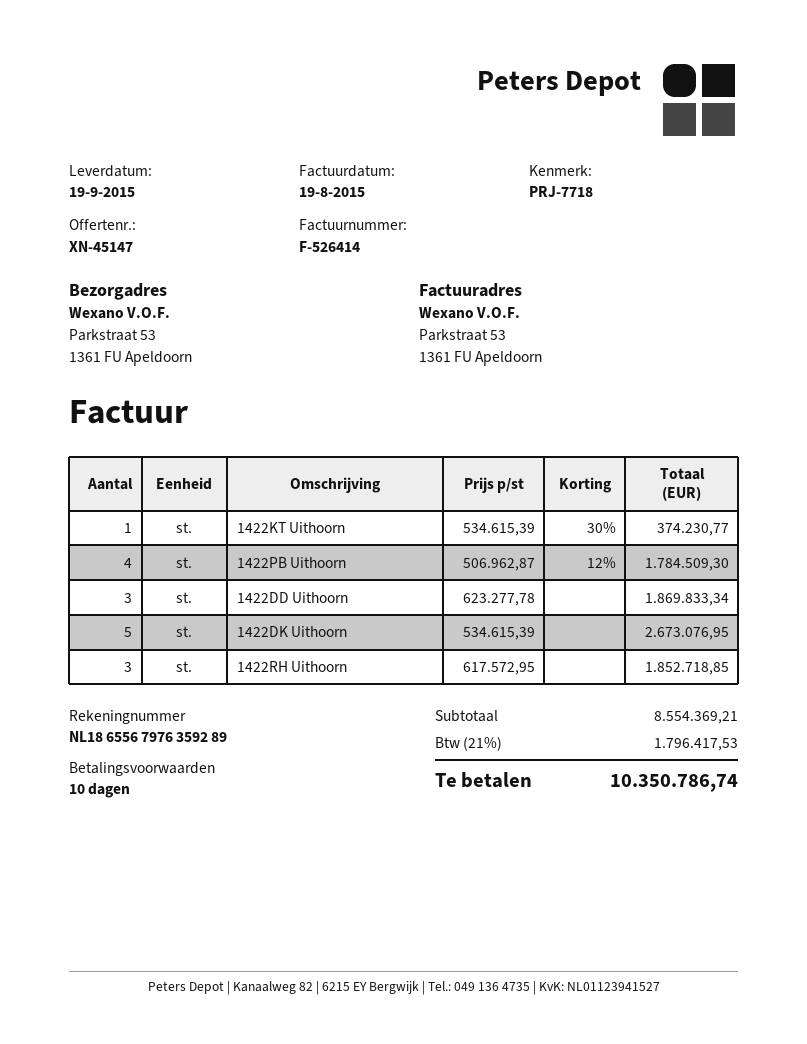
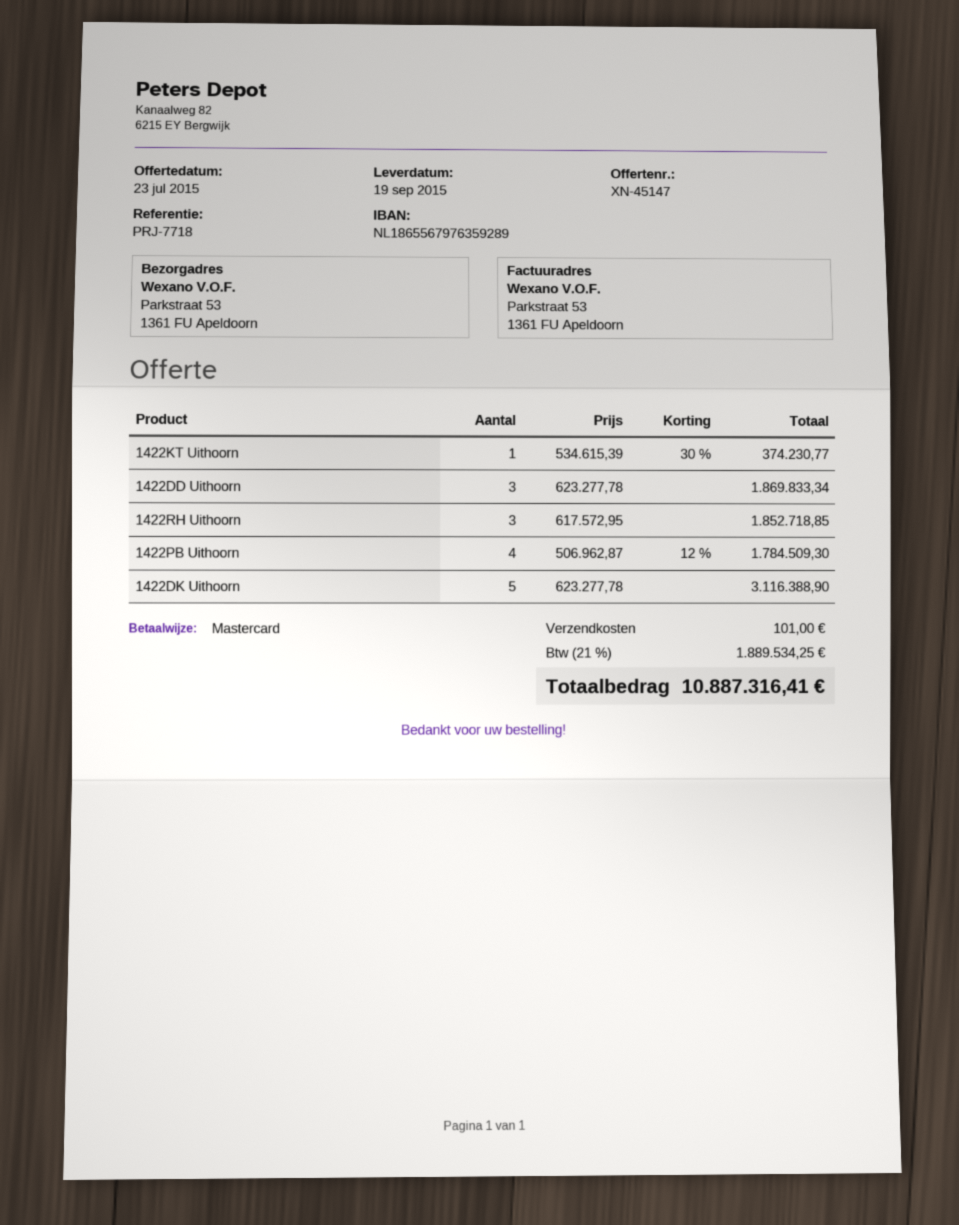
1422DK Uithoorn: 5 x 534615.39 = 2673076.95 -> 5 x 623277.78 = 3116388.90
shipping: none -> 101.00
tax: 21% = 1796417.53 -> 21% = 1889534.25
total: 10350786.74 -> 10887316.41

